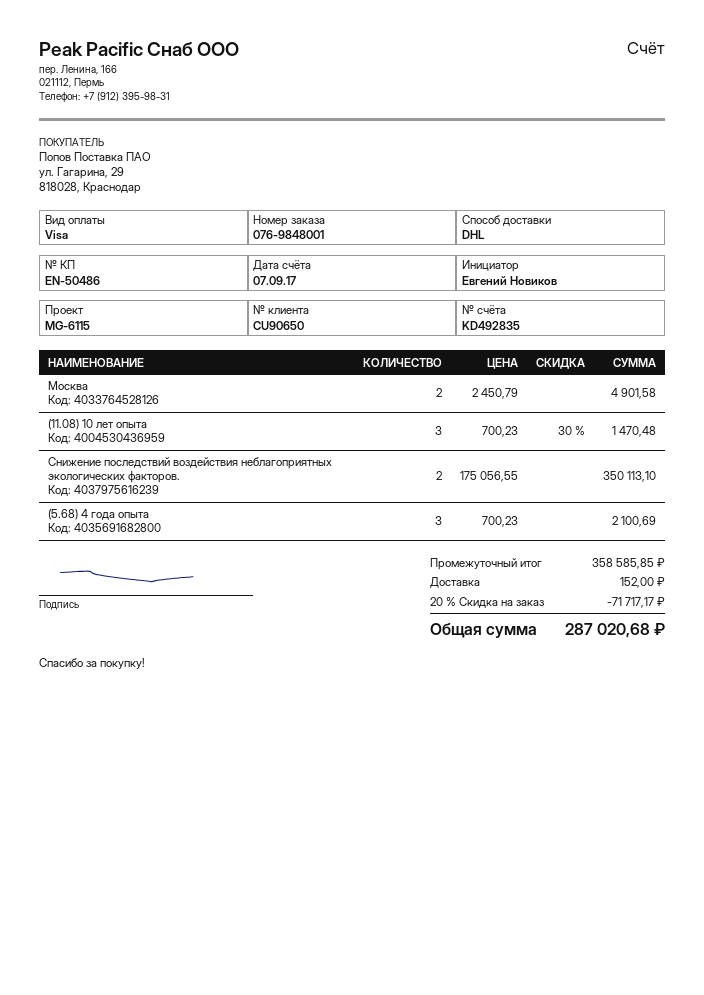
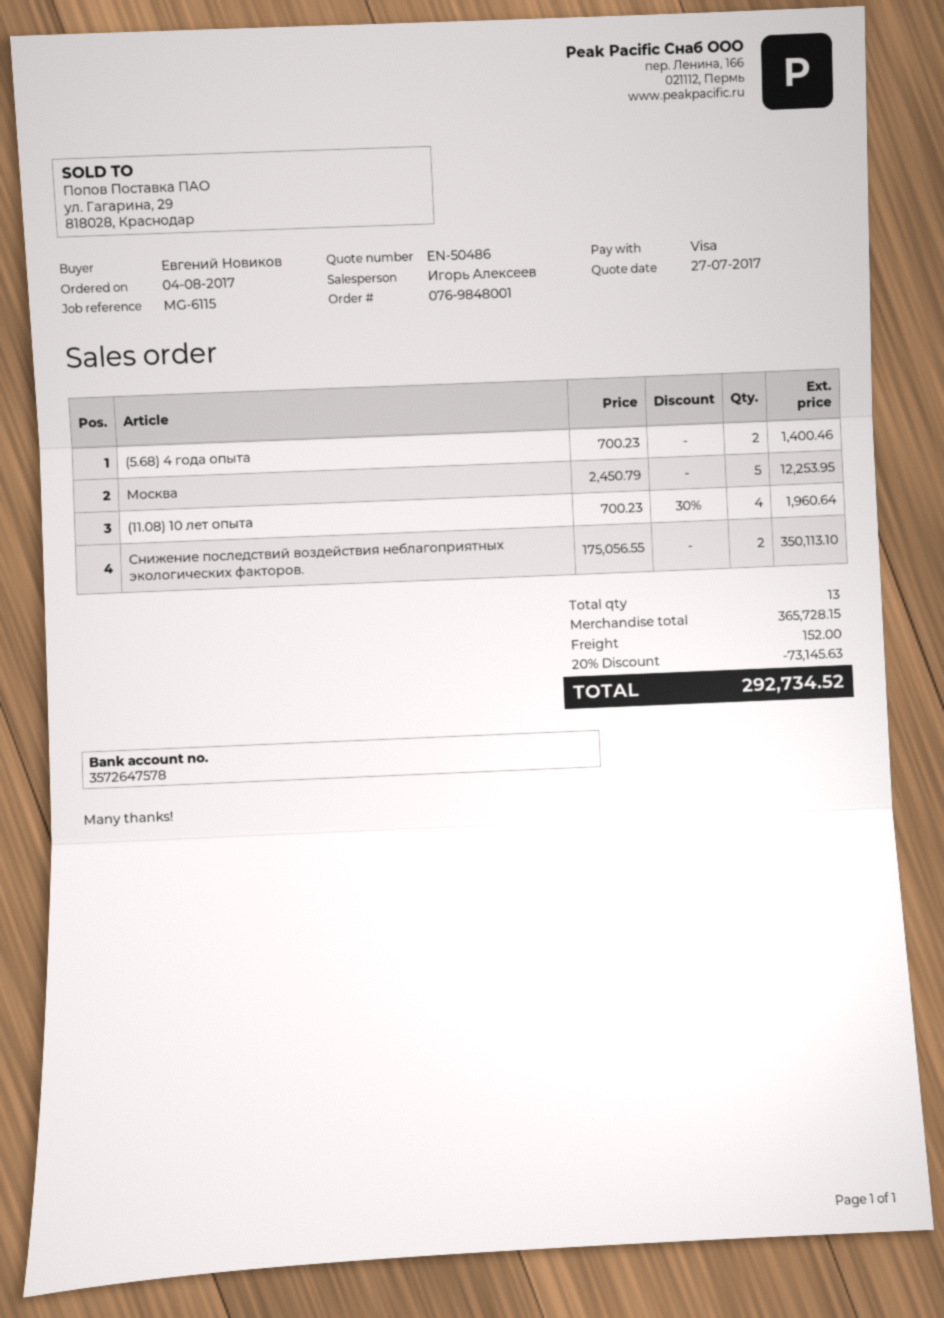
Москва: 2 x 2450.79 = 4901.58 -> 5 x 2450.79 = 12253.95
(11.08) 10 лет опыта: 3 x 700.23 - 30% = 1470.48 -> 4 x 700.23 - 30% = 1960.64
(5.68) 4 года опыта: 3 x 700.23 = 2100.69 -> 2 x 700.23 = 1400.46
subtotal: 358585.85 -> 365728.15
discount: 20% = 71717.17 -> 20% = 73145.63
total: 287020.68 -> 292734.52

